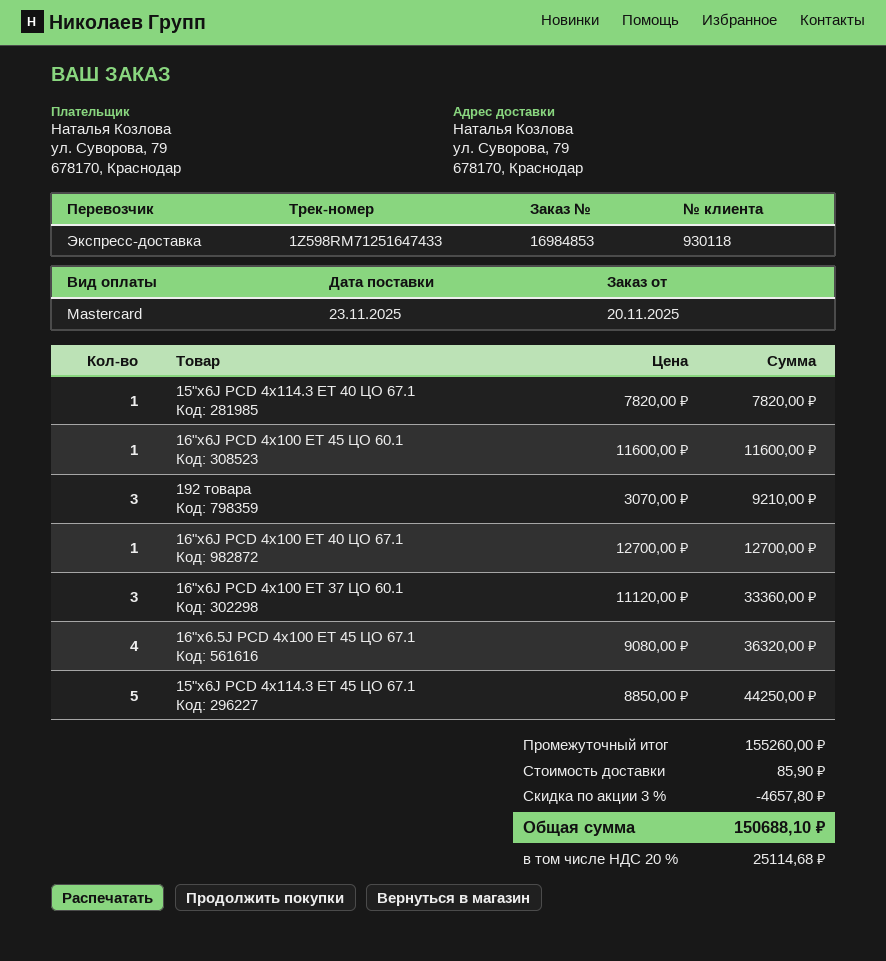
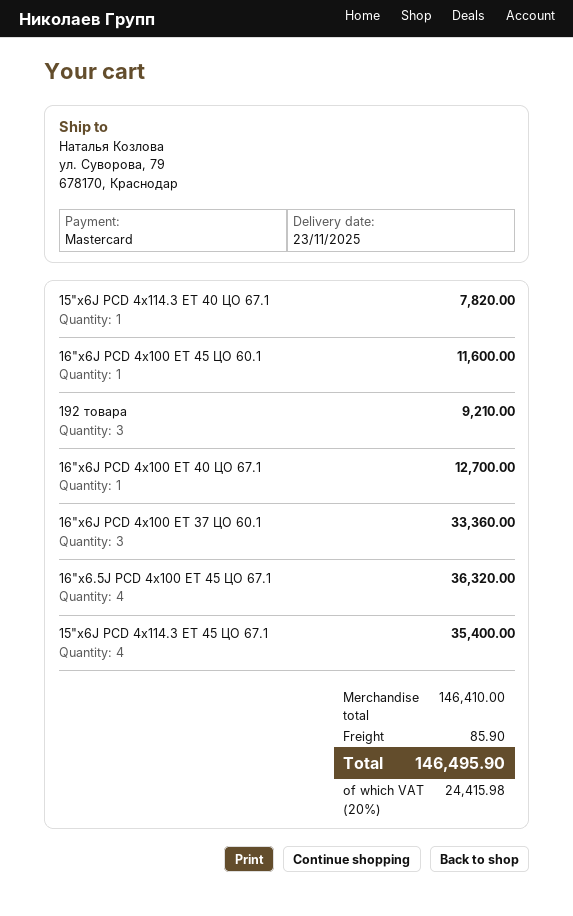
15"x6J PCD 4x114.3 ЕТ 45 ЦО 67.1: 5 for 44250.00 -> 4 for 35400.00
subtotal: 155260.00 -> 146410.00
discount: 3% = 4657.80 -> none
tax: 20% = 25114.68 -> 20% = 24415.98
total: 150688.10 -> 146495.90

